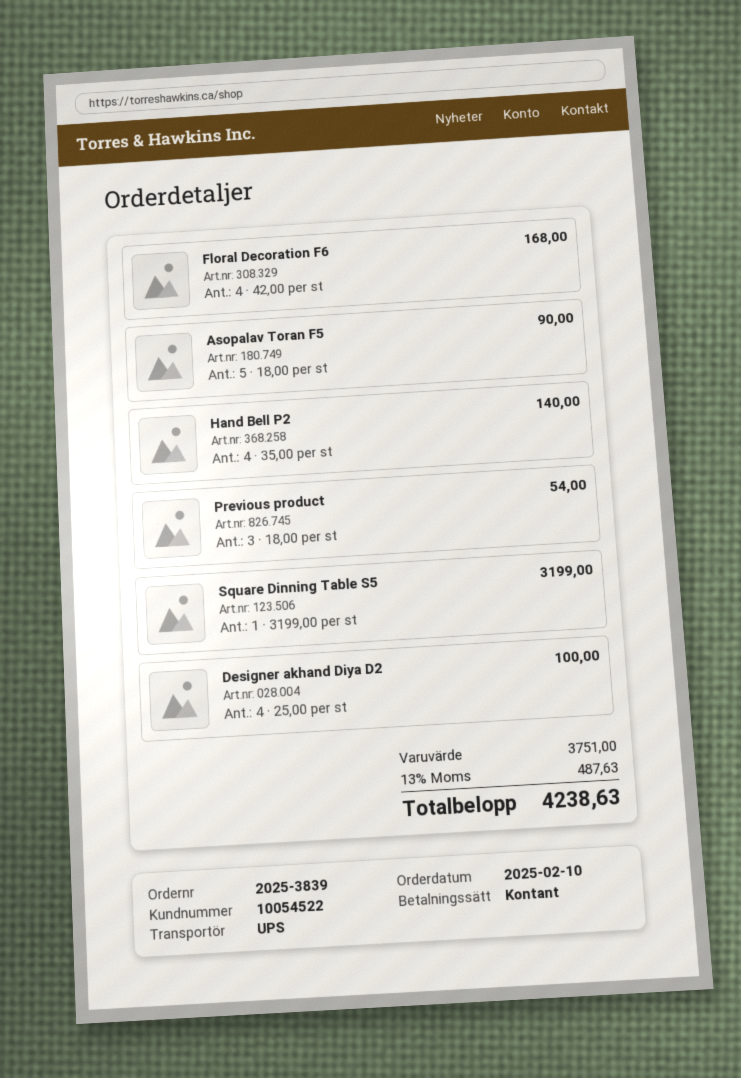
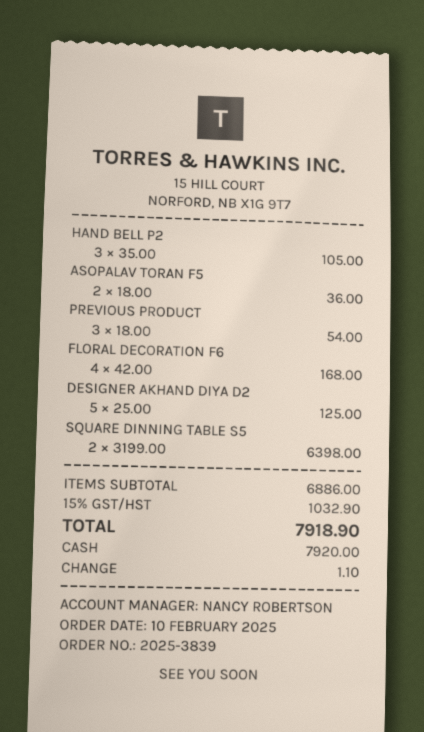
Asopalav Toran F5: 5 x 18.00 = 90.00 -> 2 x 18.00 = 36.00
Hand Bell P2: 4 x 35.00 = 140.00 -> 3 x 35.00 = 105.00
Square Dinning Table S5: 1 x 3199.00 = 3199.00 -> 2 x 3199.00 = 6398.00
Designer akhand Diya D2: 4 x 25.00 = 100.00 -> 5 x 25.00 = 125.00
subtotal: 3751.00 -> 6886.00
tax: 13% = 487.63 -> 15% = 1032.90
total: 4238.63 -> 7918.90

